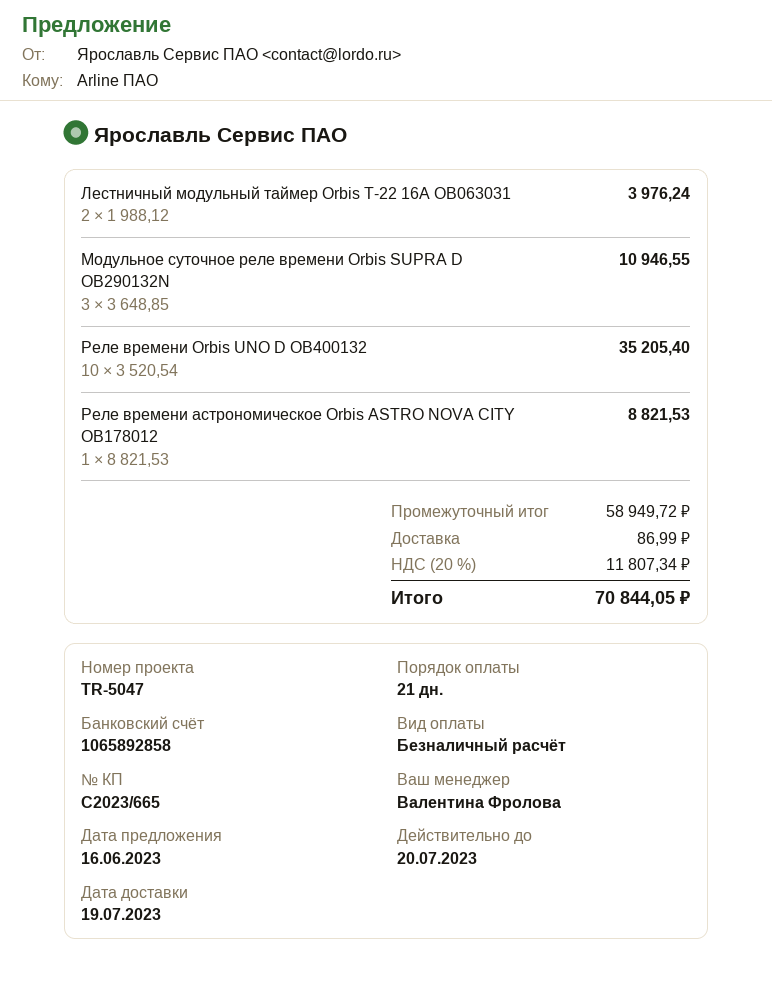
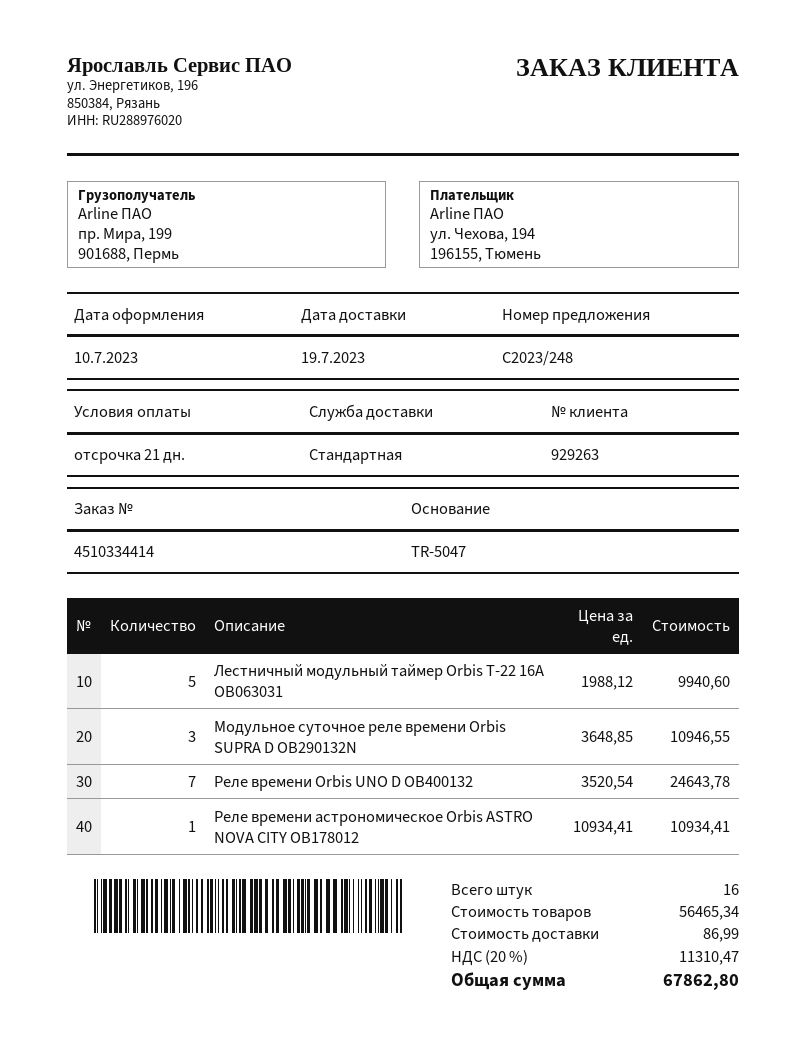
quote number: C2023/665 -> C2023/248
Лестничный модульный таймер Orbis T-22 16A OB063031: 2 x 1988.12 = 3976.24 -> 5 x 1988.12 = 9940.60
Реле времени Orbis UNO D OB400132: 10 x 3520.54 = 35205.40 -> 7 x 3520.54 = 24643.78
Реле времени астрономическое Orbis ASTRO NOVA CITY OB178012: 1 x 8821.53 = 8821.53 -> 1 x 10934.41 = 10934.41
subtotal: 58949.72 -> 56465.34
tax: 20% = 11807.34 -> 20% = 11310.47
total: 70844.05 -> 67862.80

